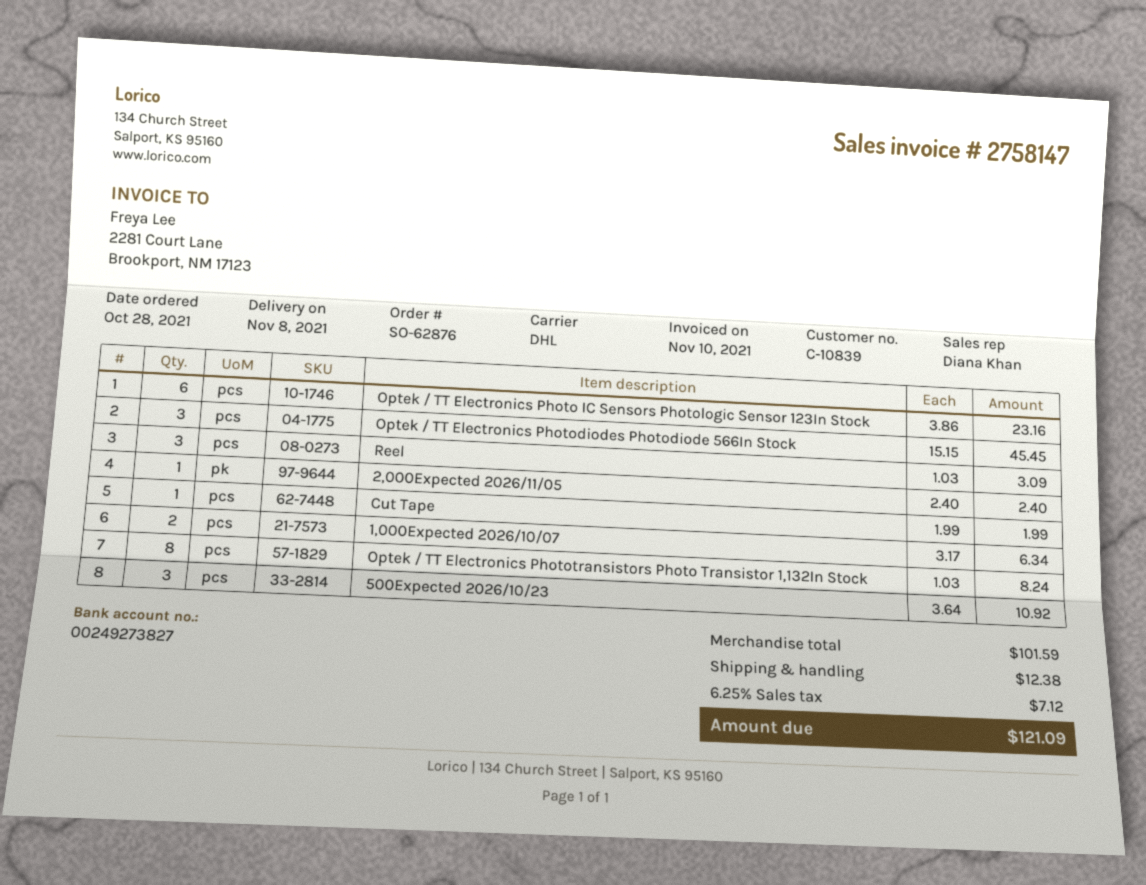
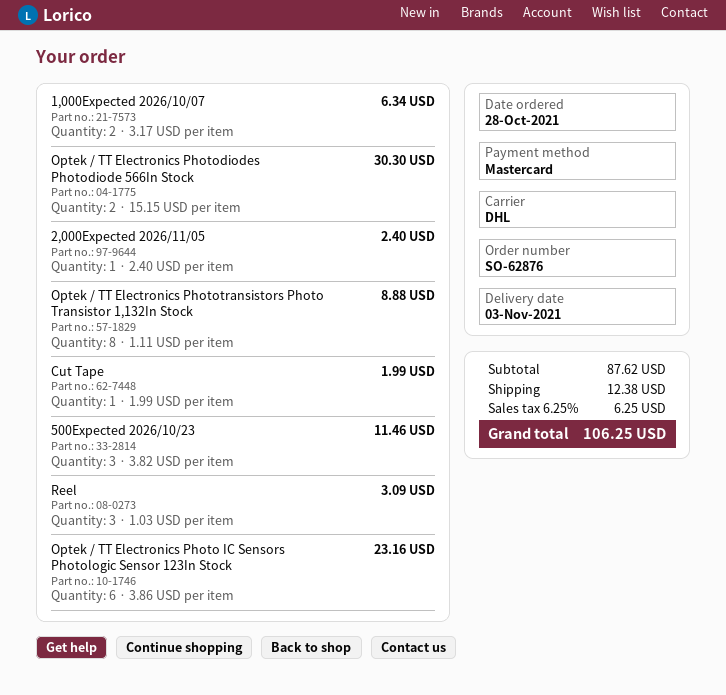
delivery date: 2021-11-08 -> 2021-11-03
Optek / TT Electronics Photodiodes Photodiode 566In Stock: 3 x 15.15 = 45.45 -> 2 x 15.15 = 30.30
Optek / TT Electronics Phototransistors Photo Transistor 1,132In Stock: 8 x 1.03 = 8.24 -> 8 x 1.11 = 8.88
500Expected 2026/10/23: 3 x 3.64 = 10.92 -> 3 x 3.82 = 11.46
subtotal: 101.59 -> 87.62
tax: 6.25% = 7.12 -> 6.25% = 6.25
total: 121.09 -> 106.25

